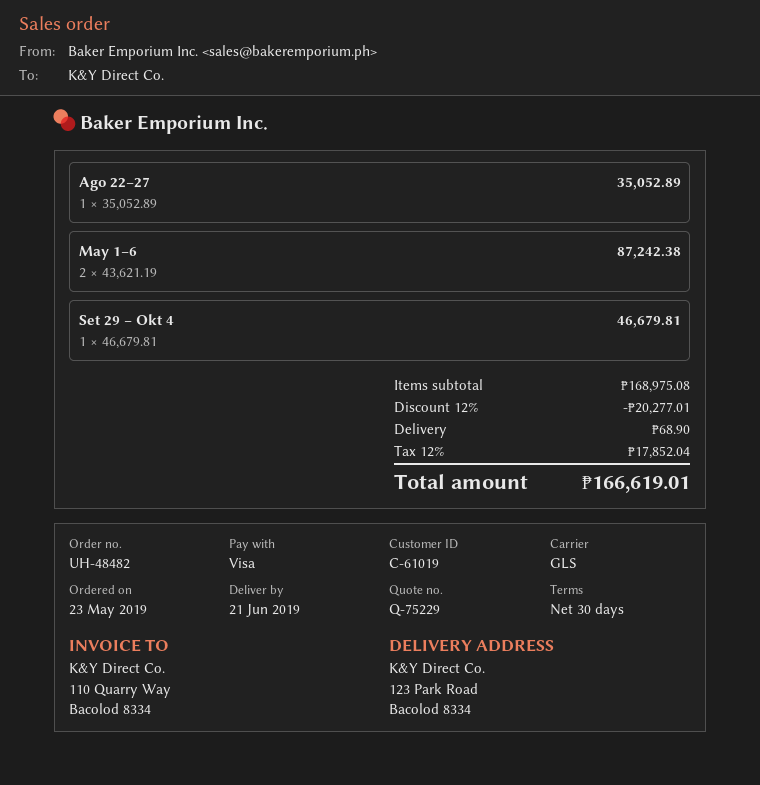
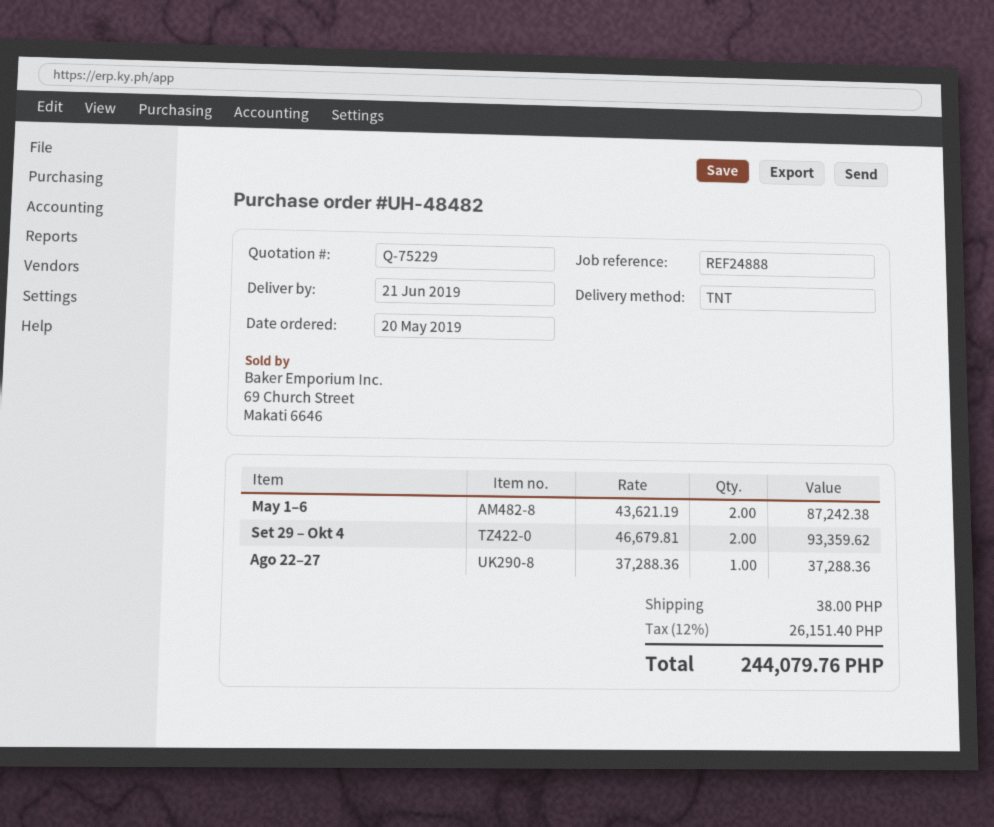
order date: 2019-05-23 -> 2019-05-20
shipping method: GLS -> TNT
Ago 22–27: 1 x 35052.89 = 35052.89 -> 1 x 37288.36 = 37288.36
Set 29 – Okt 4: 1 x 46679.81 = 46679.81 -> 2 x 46679.81 = 93359.62
discount: 12% = 20277.01 -> none
shipping: 68.90 -> 38.00
tax: 12% = 17852.04 -> 12% = 26151.40
total: 166619.01 -> 244079.76

